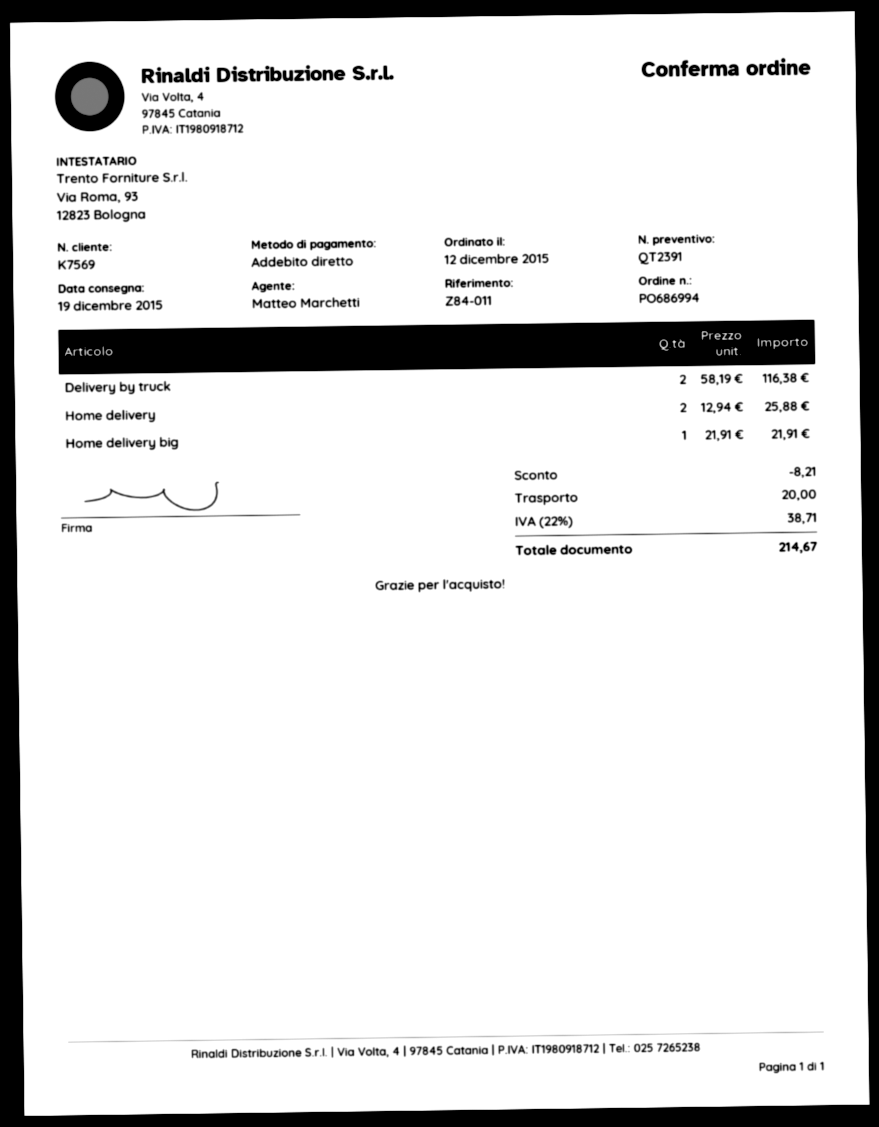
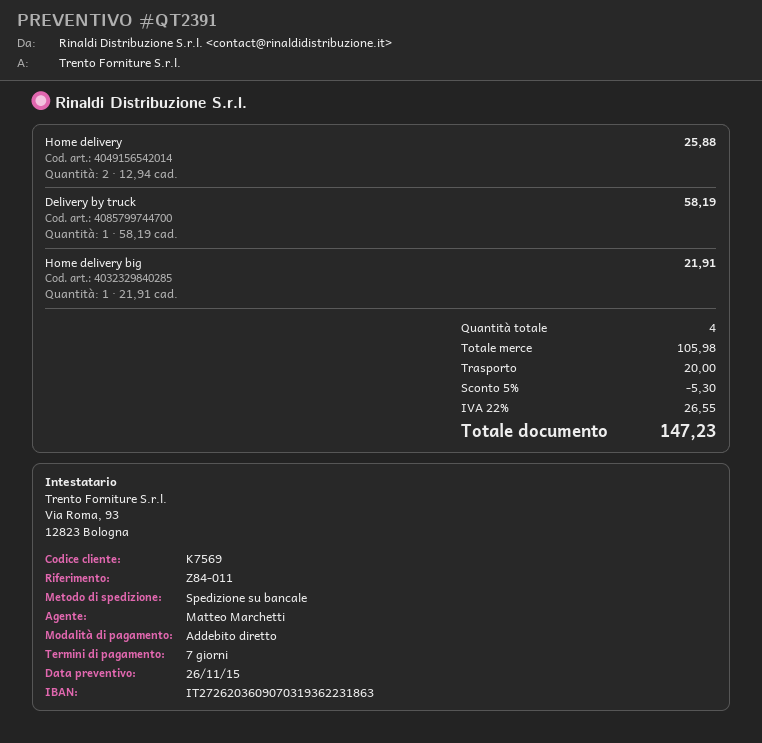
Delivery by truck: 2 x 58.19 = 116.38 -> 1 x 58.19 = 58.19
discount: 8.21 -> 5.30
tax: 22% = 38.71 -> 22% = 26.55
total: 214.67 -> 147.23

